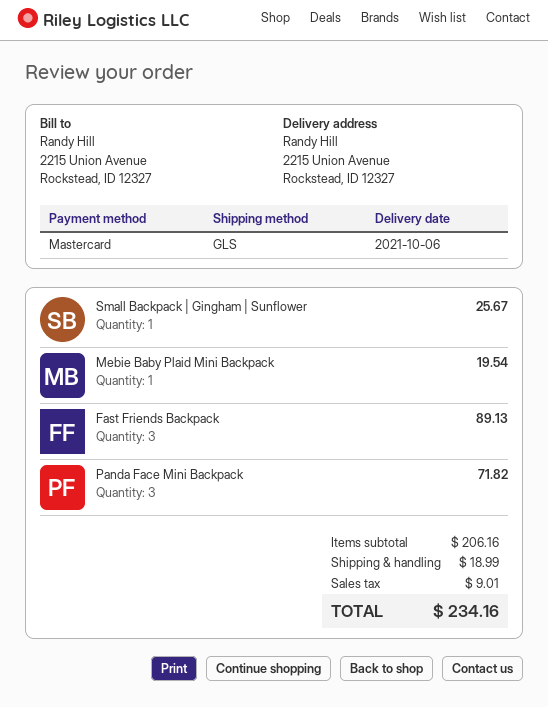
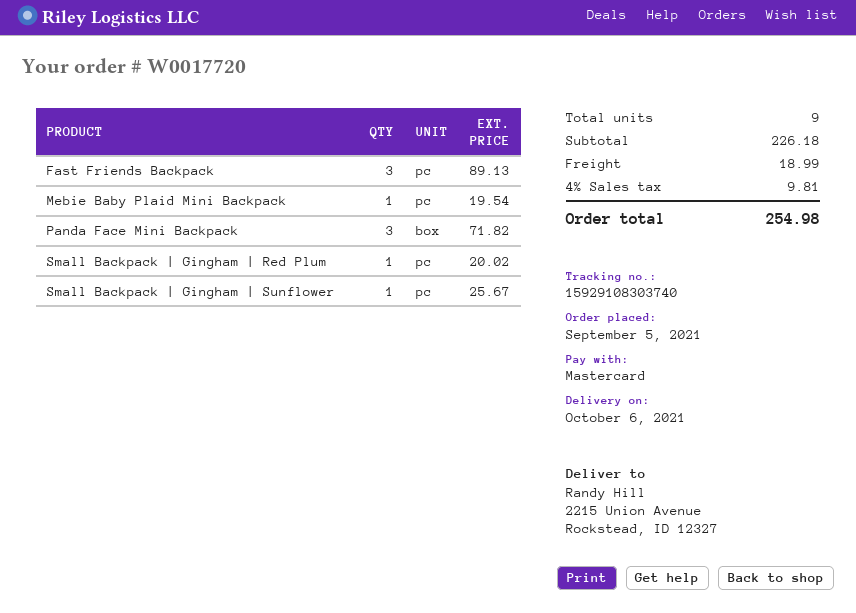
Small Backpack | Gingham | Red Plum: none -> 1 for 20.02
subtotal: 206.16 -> 226.18
tax: 9.01 -> 9.81
total: 234.16 -> 254.98

